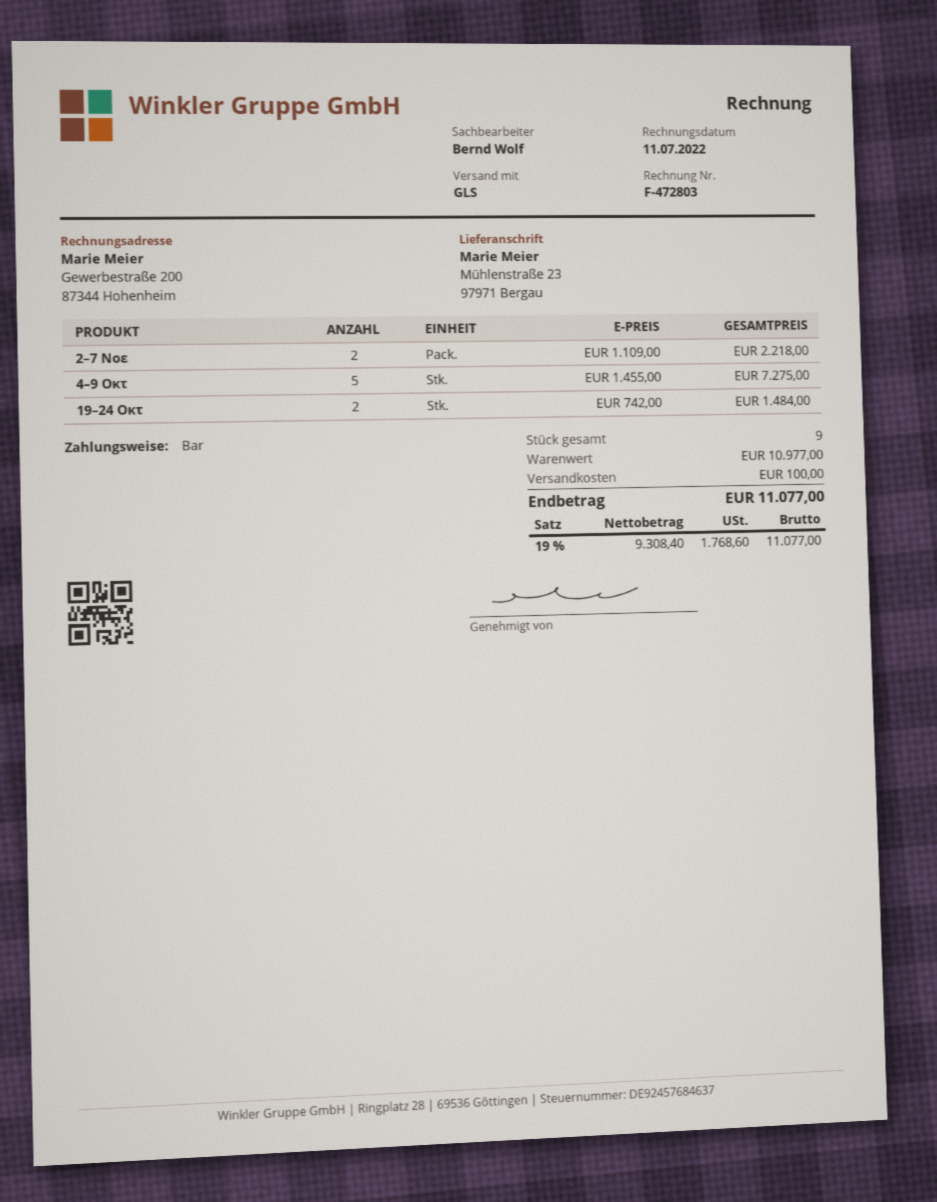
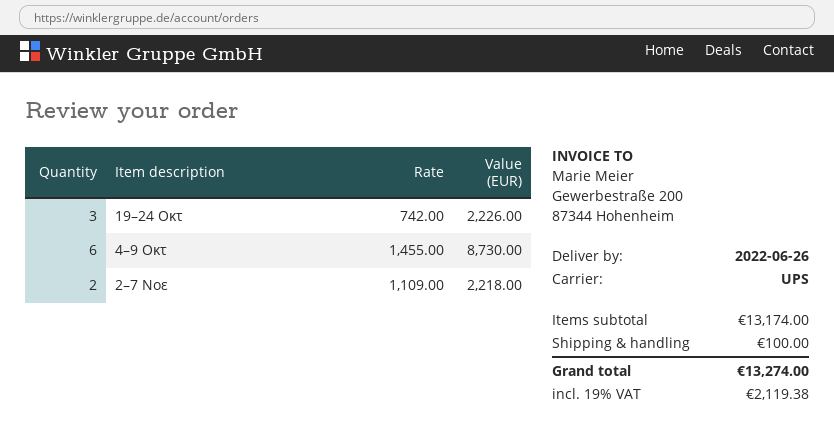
shipping method: GLS -> UPS
4–9 Οκτ: 5 x 1455.00 = 7275.00 -> 6 x 1455.00 = 8730.00
19–24 Οκτ: 2 x 742.00 = 1484.00 -> 3 x 742.00 = 2226.00
subtotal: 10977.00 -> 13174.00
tax: 19% = 1768.60 -> 19% = 2119.38
total: 11077.00 -> 13274.00

